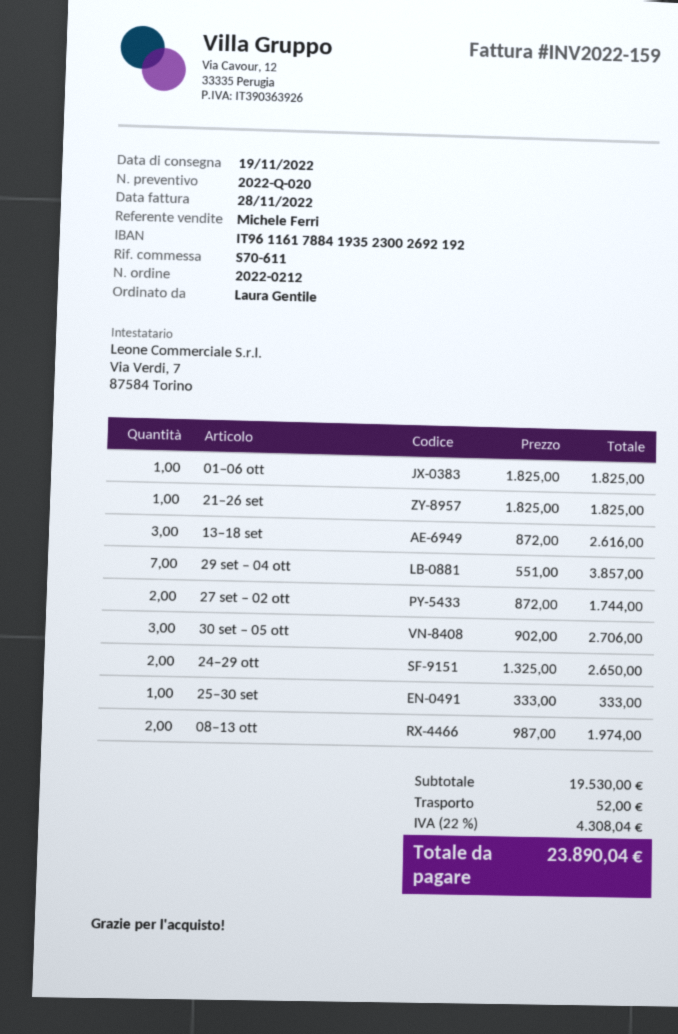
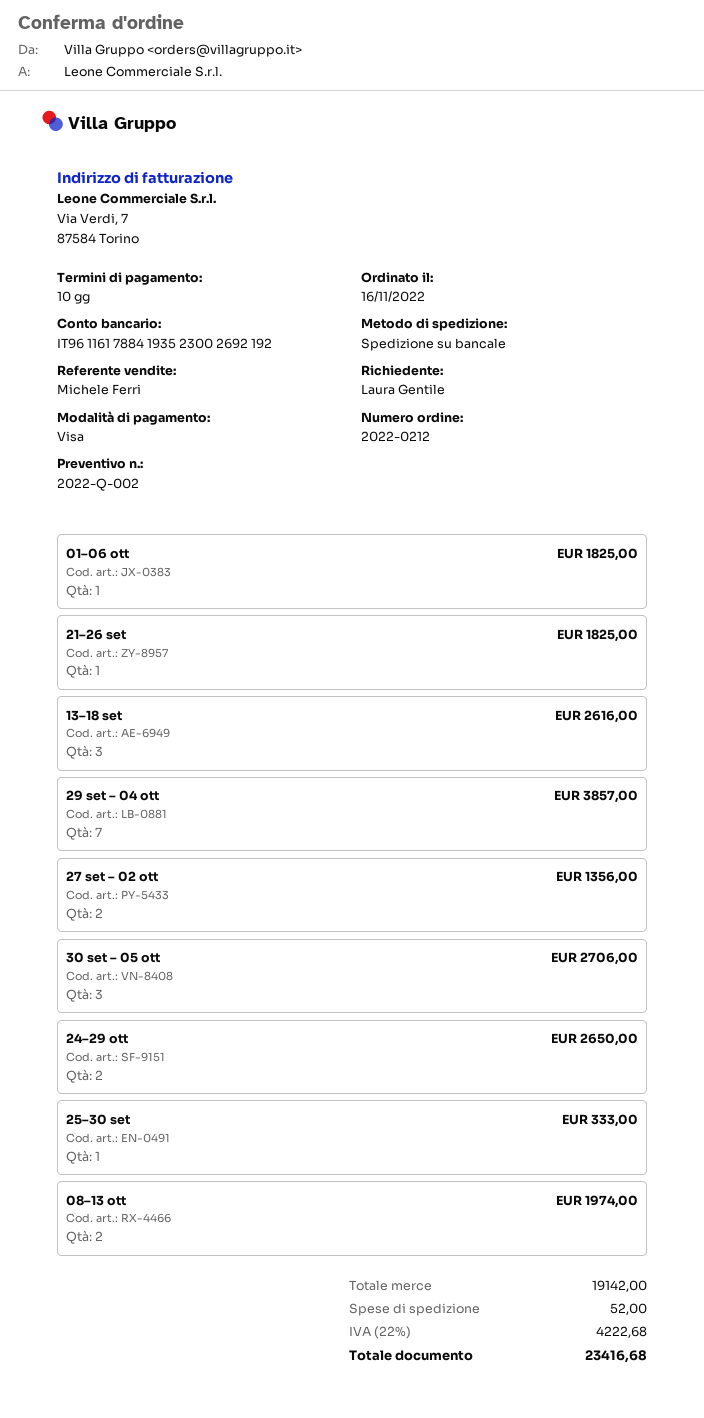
quote number: 2022-Q-020 -> 2022-Q-002
27 set – 02 ott: 2 for 1744.00 -> 2 for 1356.00
subtotal: 19530.00 -> 19142.00
tax: 22% = 4308.04 -> 22% = 4222.68
total: 23890.04 -> 23416.68

